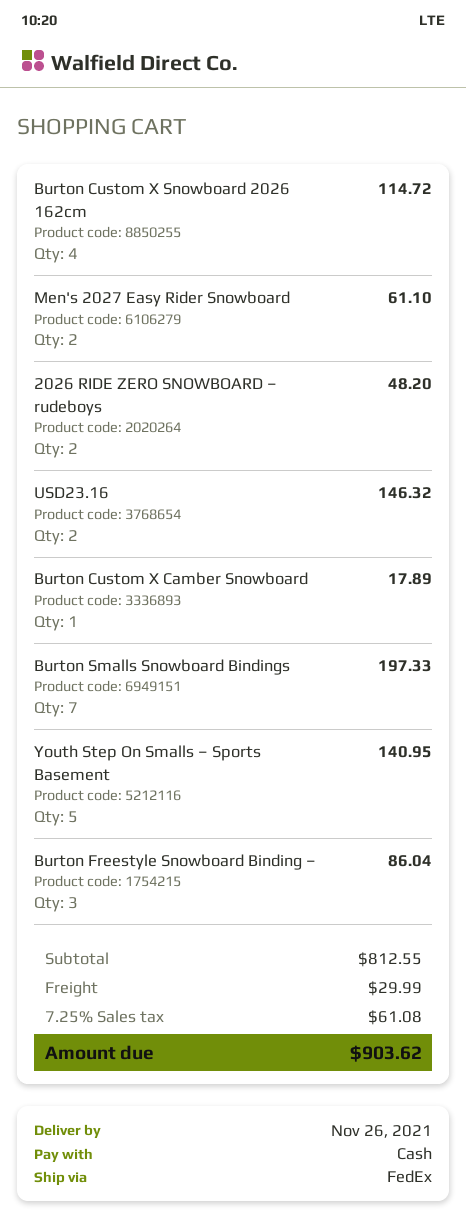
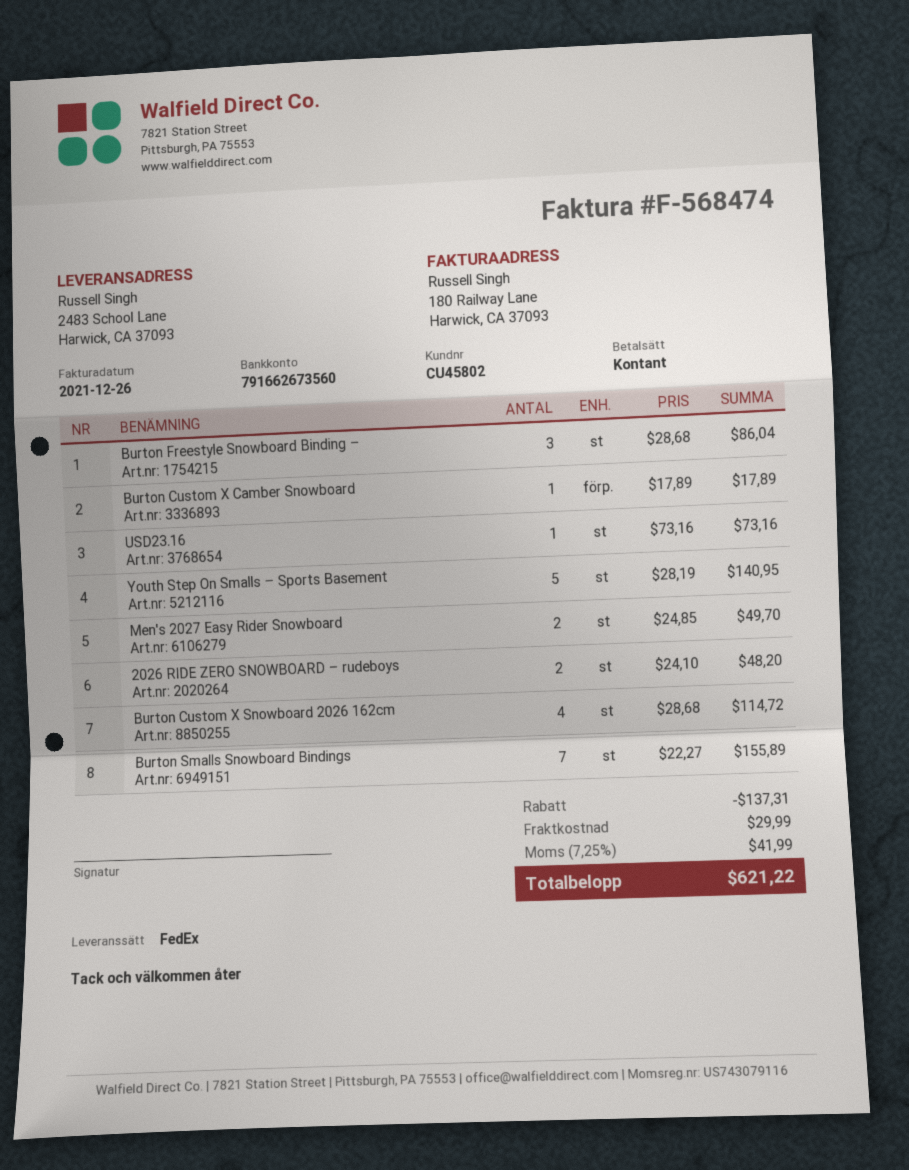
Men's 2027 Easy Rider Snowboard: 2 for 61.10 -> 2 for 49.70
USD23.16: 2 for 146.32 -> 1 for 73.16
Burton Smalls Snowboard Bindings: 7 for 197.33 -> 7 for 155.89
discount: none -> 137.31
tax: 7.25% = 61.08 -> 7.25% = 41.99
total: 903.62 -> 621.22

